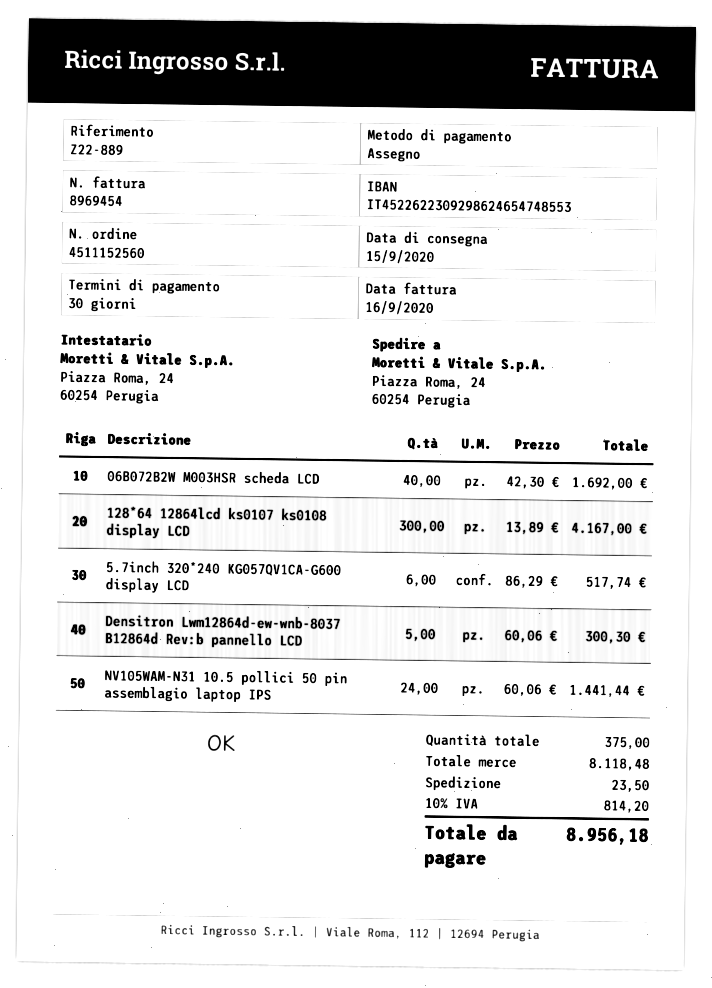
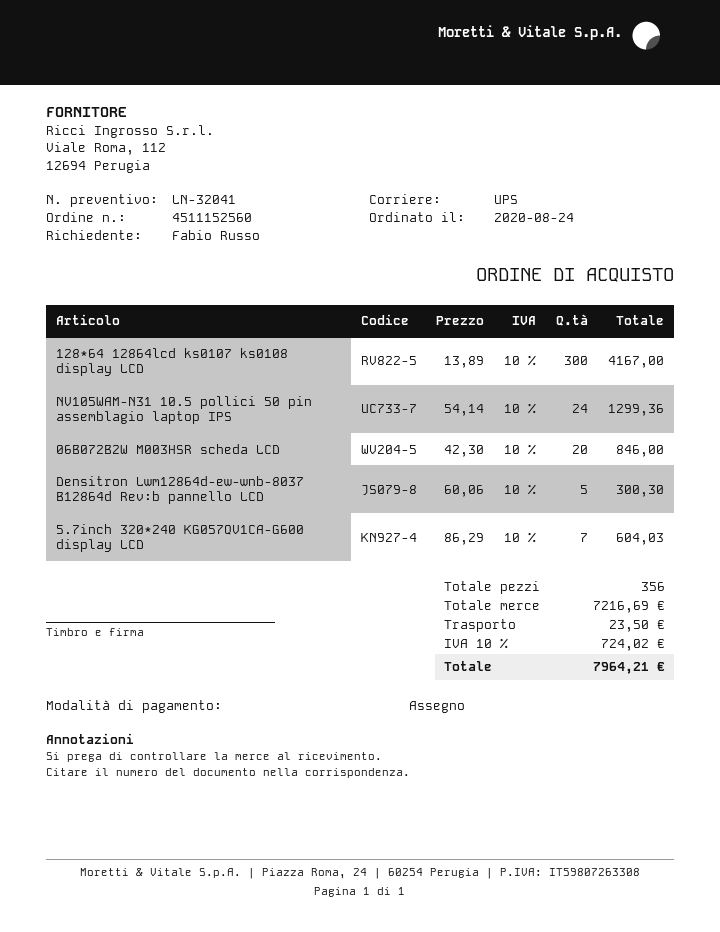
06B072B2W M003HSR scheda LCD: 40 x 42.30 = 1692.00 -> 20 x 42.30 = 846.00
5.7inch 320*240 KG057QV1CA-G600 display LCD: 6 x 86.29 = 517.74 -> 7 x 86.29 = 604.03
NV105WAM-N31 10.5 pollici 50 pin assemblagio laptop IPS: 24 x 60.06 = 1441.44 -> 24 x 54.14 = 1299.36
total quantity: 375 -> 356
subtotal: 8118.48 -> 7216.69
tax: 10% = 814.20 -> 10% = 724.02
total: 8956.18 -> 7964.21

